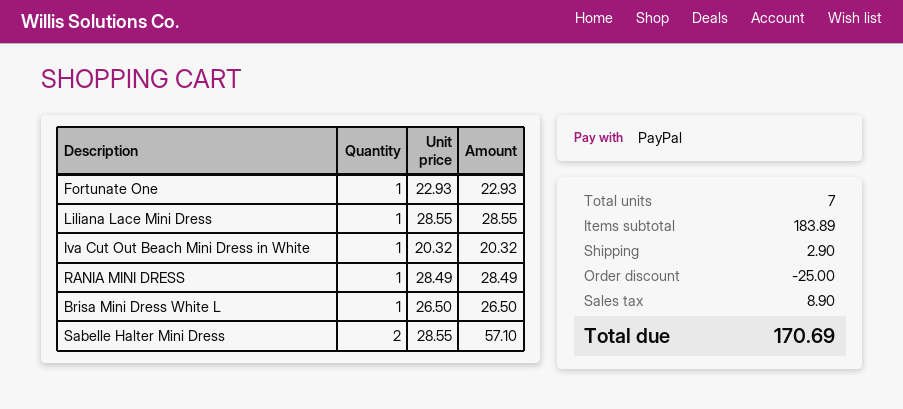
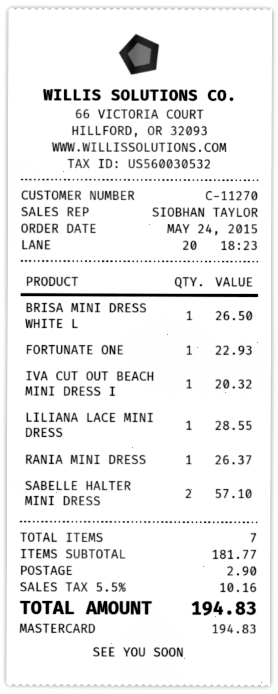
payment method: PayPal -> Mastercard
RANIA MINI DRESS: 1 for 28.49 -> 1 for 26.37
subtotal: 183.89 -> 181.77
discount: 25.00 -> none
tax: 8.90 -> 10.16
total: 170.69 -> 194.83

